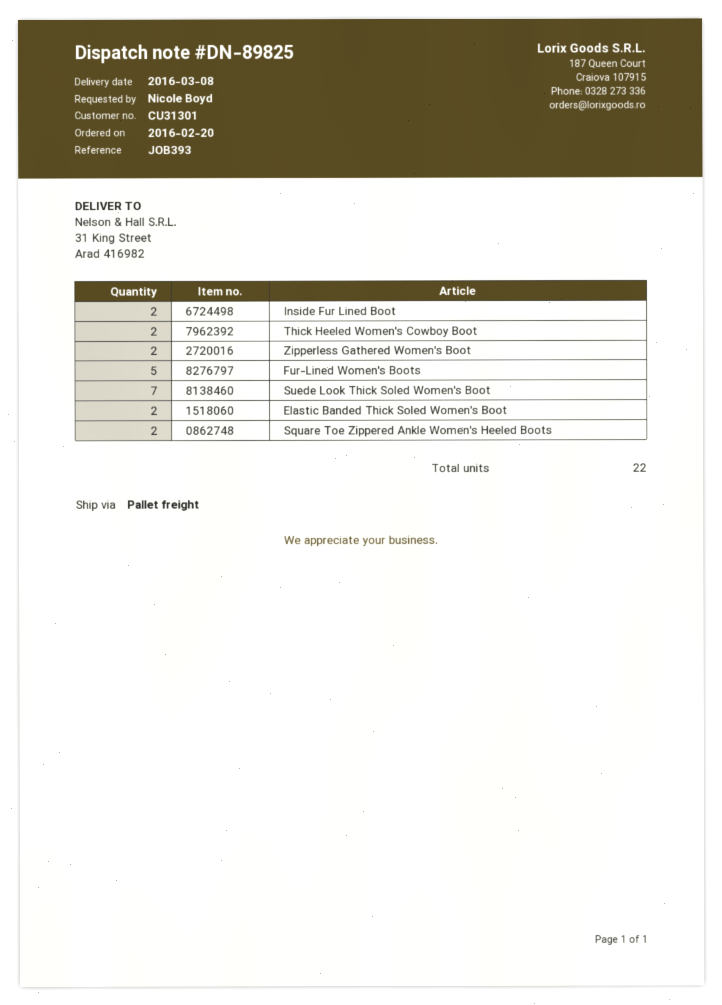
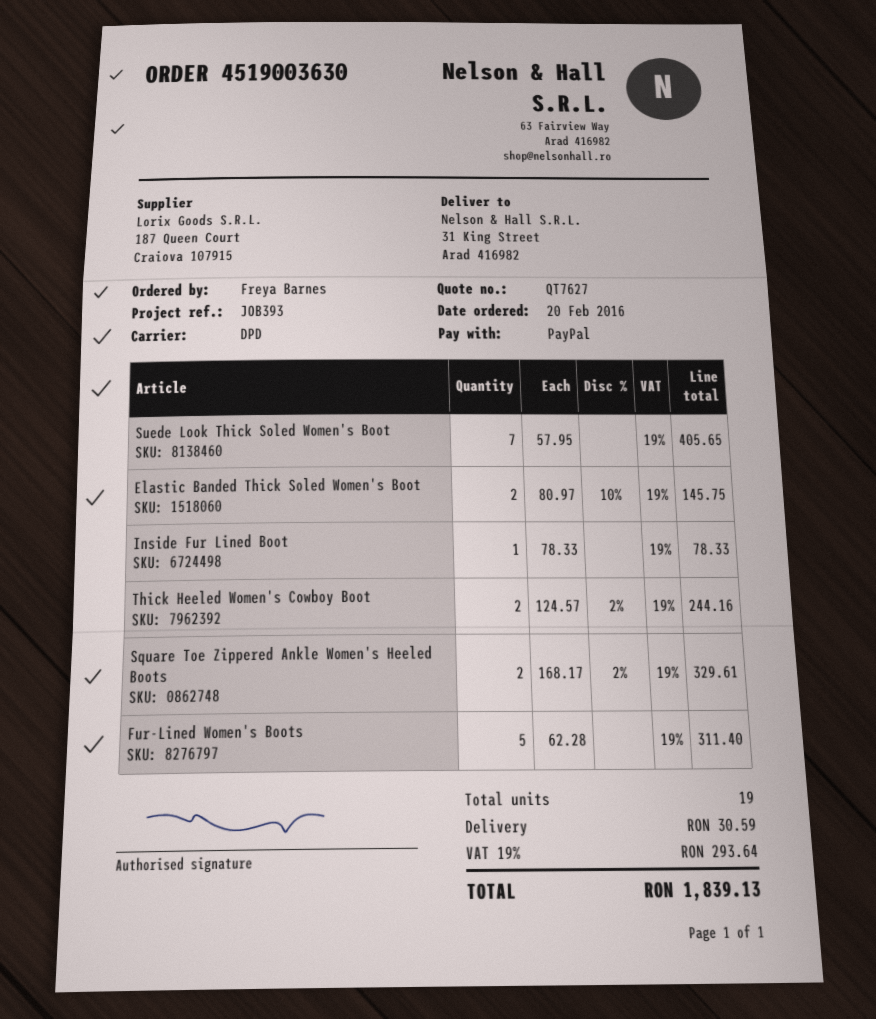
ordered by: Nicole Boyd -> Freya Barnes
shipping method: pallet freight -> DPD
Inside Fur Lined Boot: 2 -> 1
Zipperless Gathered Women's Boot: 2 -> none
total quantity: 22 -> 19

